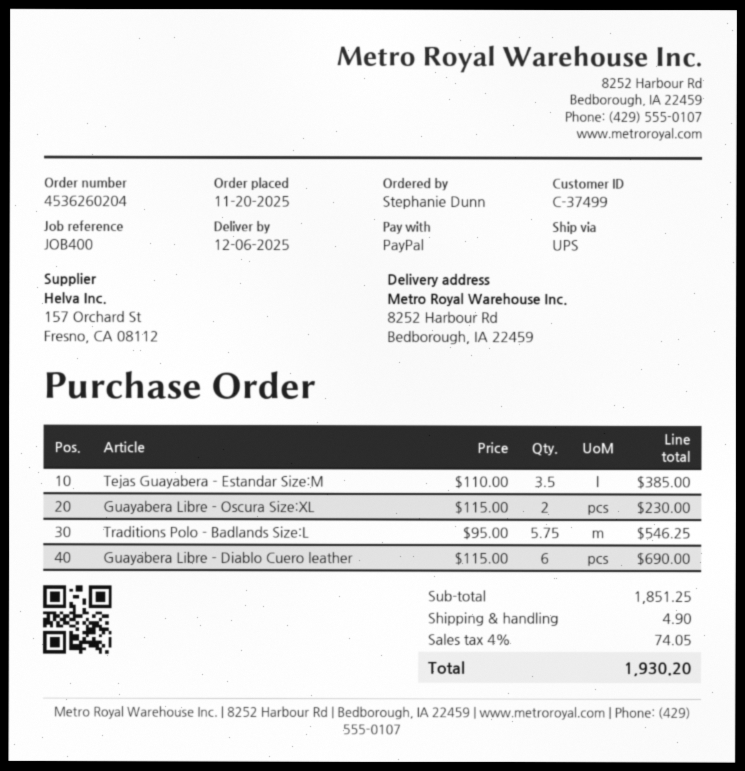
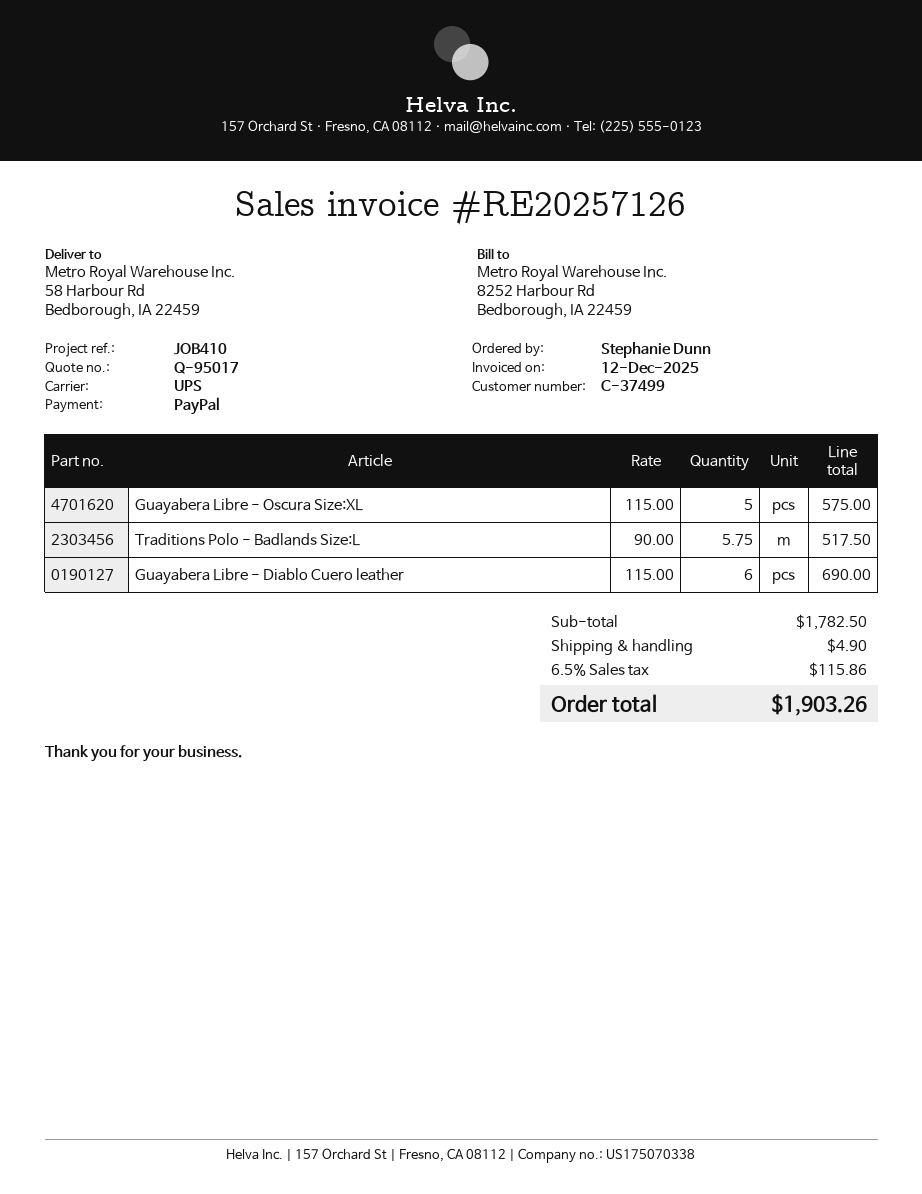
reference: JOB400 -> JOB410
ship to: 8252 Harbour Rd, Bedborough, IA 22459 -> 58 Harbour Rd, Bedborough, IA 22459
Tejas Guayabera - Estandar Size:M: 3.5 x 110.00 = 385.00 -> none
Guayabera Libre - Oscura Size:XL: 2 x 115.00 = 230.00 -> 5 x 115.00 = 575.00
Traditions Polo - Badlands Size:L: 5.75 x 95.00 = 546.25 -> 5.75 x 90.00 = 517.50
subtotal: 1851.25 -> 1782.50
tax: 4% = 74.05 -> 6.5% = 115.86
total: 1930.20 -> 1903.26

